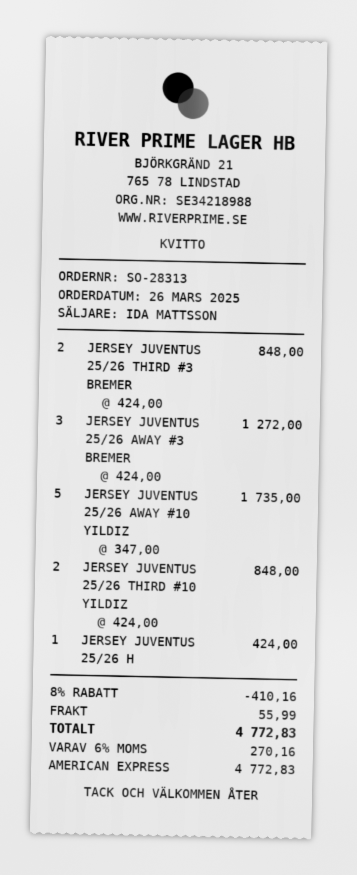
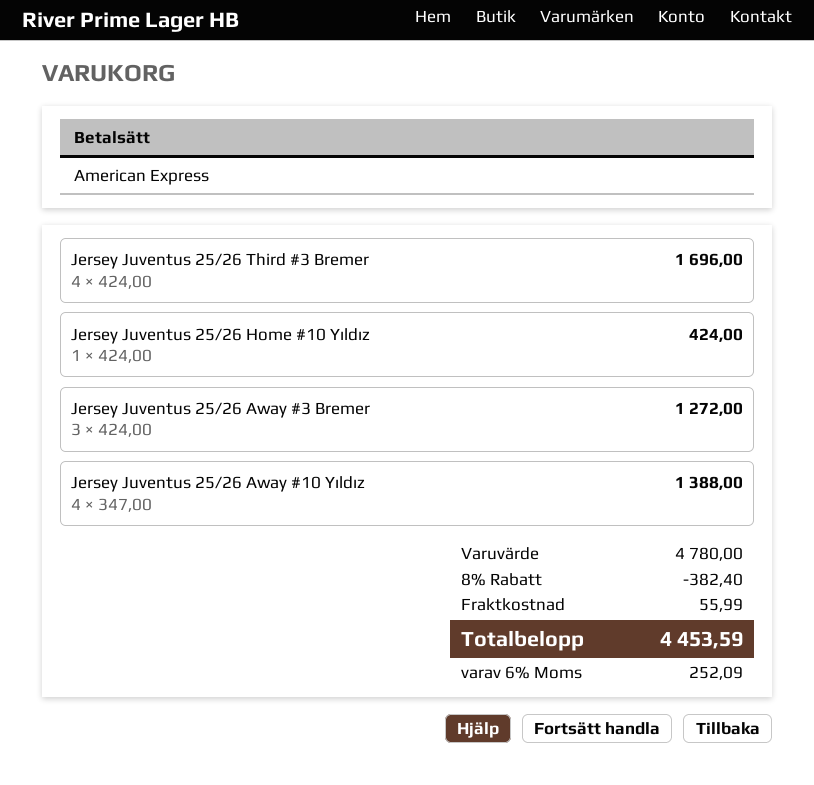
JERSEY JUVENTUS 25/26 THIRD #3 BREMER: 2 x 424.00 = 848.00 -> 4 x 424.00 = 1696.00
JERSEY JUVENTUS 25/26 AWAY #10 YILDIZ: 5 x 347.00 = 1735.00 -> 4 x 347.00 = 1388.00
JERSEY JUVENTUS 25/26 THIRD #10 YILDIZ: 2 x 424.00 = 848.00 -> none
discount: 8% = 410.16 -> 8% = 382.40
tax: 6% = 270.16 -> 6% = 252.09
total: 4772.83 -> 4453.59

